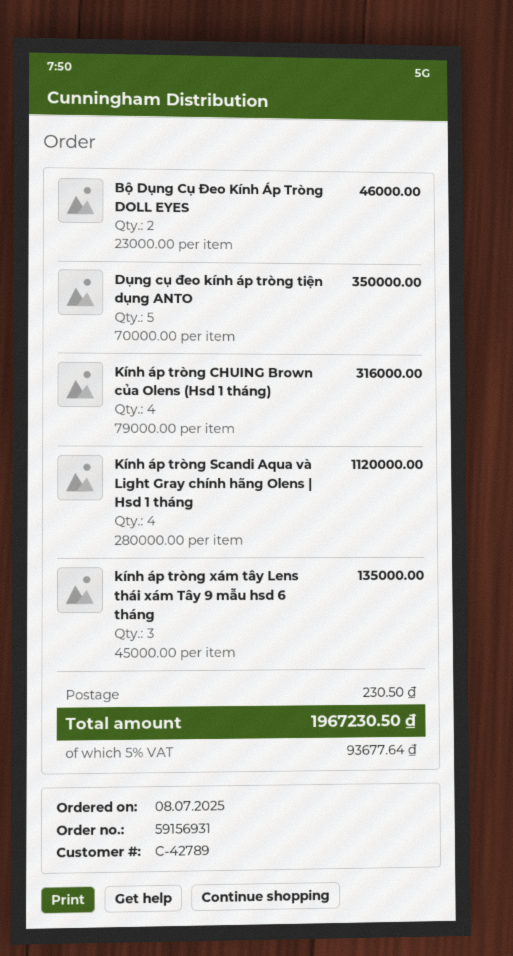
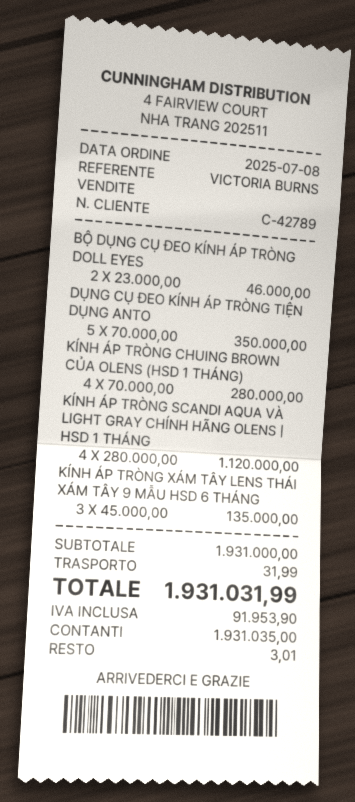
Kính áp tròng CHUING Brown của Olens (Hsd 1 tháng): 4 x 79000.00 = 316000.00 -> 4 x 70000.00 = 280000.00
shipping: 230.50 -> 31.99
tax: 93677.64 -> 91953.90
total: 1967230.50 -> 1931031.99

